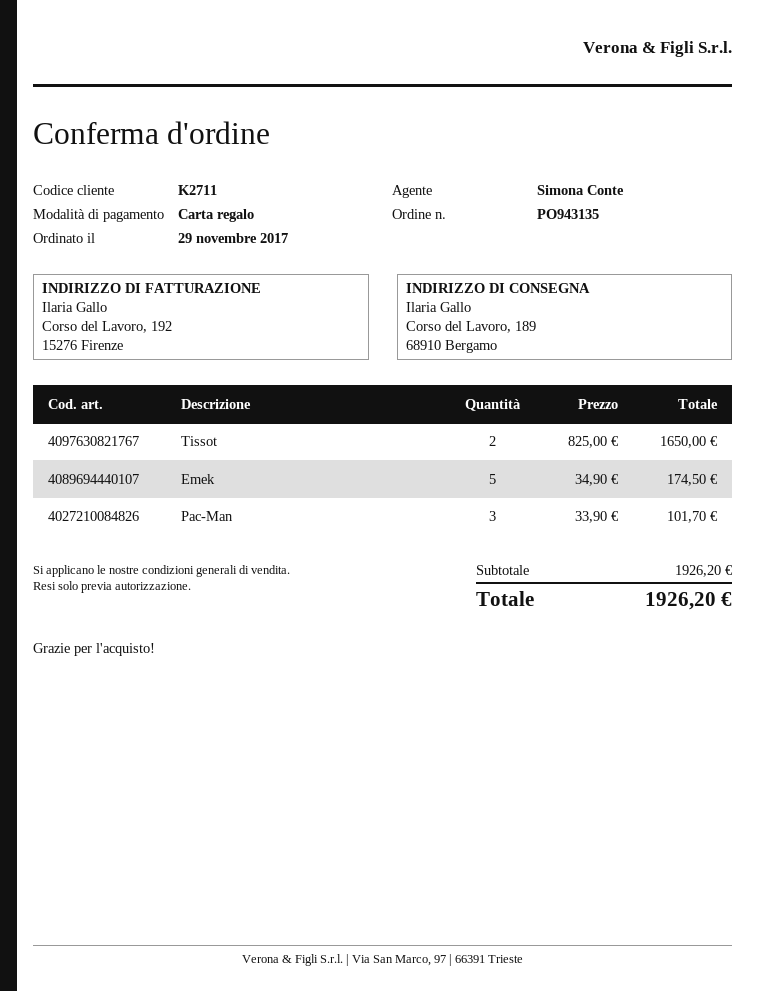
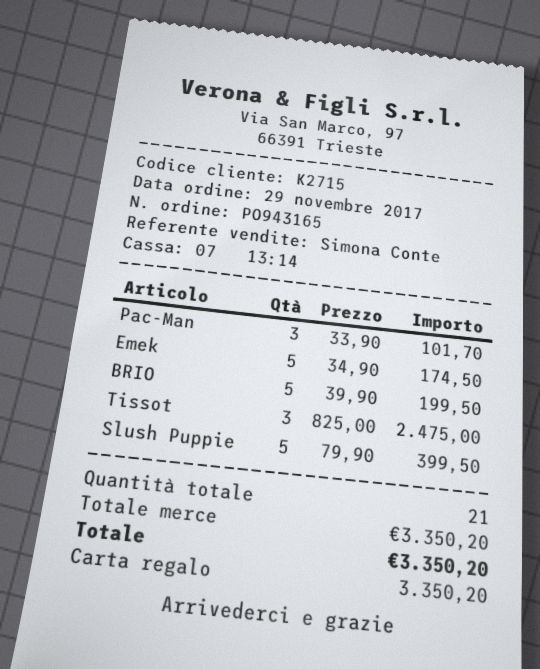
order number: PO943135 -> PO943165
customer number: K2711 -> K2715
Tissot: 2 x 825.00 = 1650.00 -> 3 x 825.00 = 2475.00
BRIO: none -> 5 x 39.90 = 199.50
Slush Puppie: none -> 5 x 79.90 = 399.50
subtotal: 1926.20 -> 3350.20
total: 1926.20 -> 3350.20

